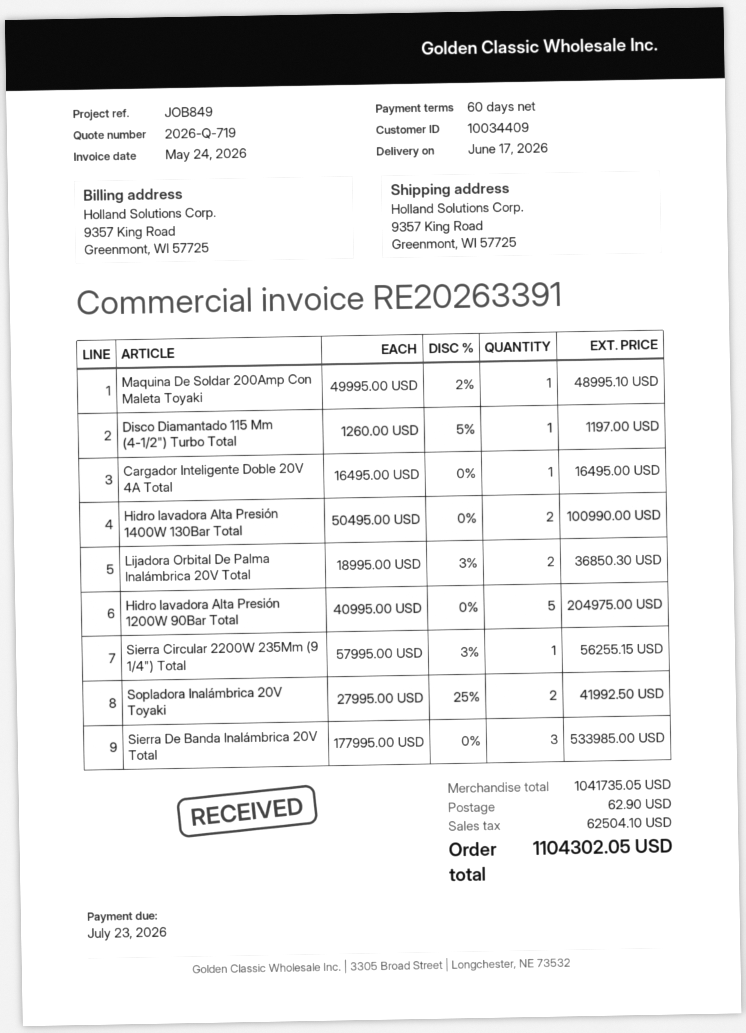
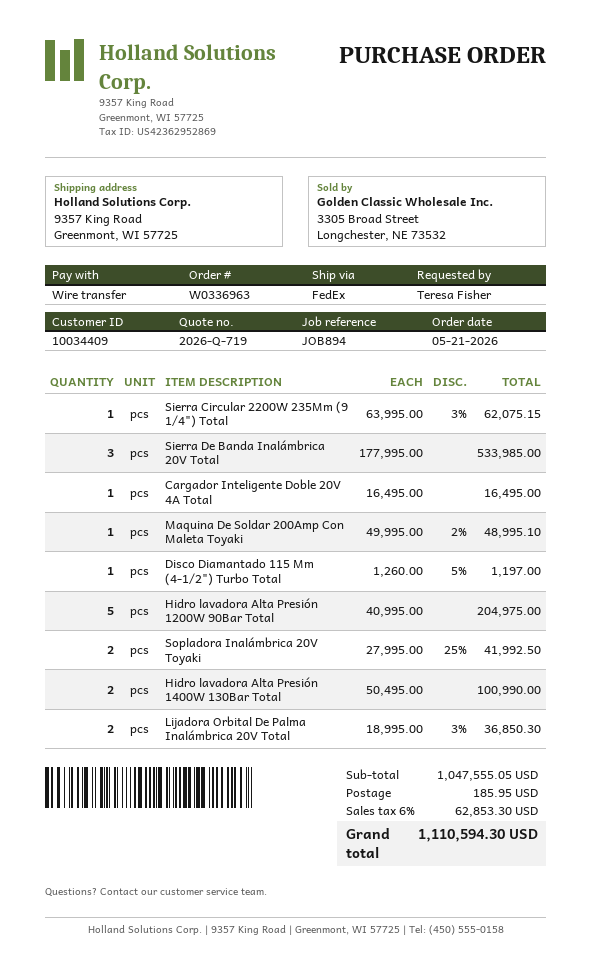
reference: JOB849 -> JOB894
Sierra Circular 2200W 235Mm (9 1/4") Total: 1 x 57995.00 - 3% = 56255.15 -> 1 x 63995.00 - 3% = 62075.15
subtotal: 1041735.05 -> 1047555.05
shipping: 62.90 -> 185.95
tax: 62504.10 -> 62853.30
total: 1104302.05 -> 1110594.30

